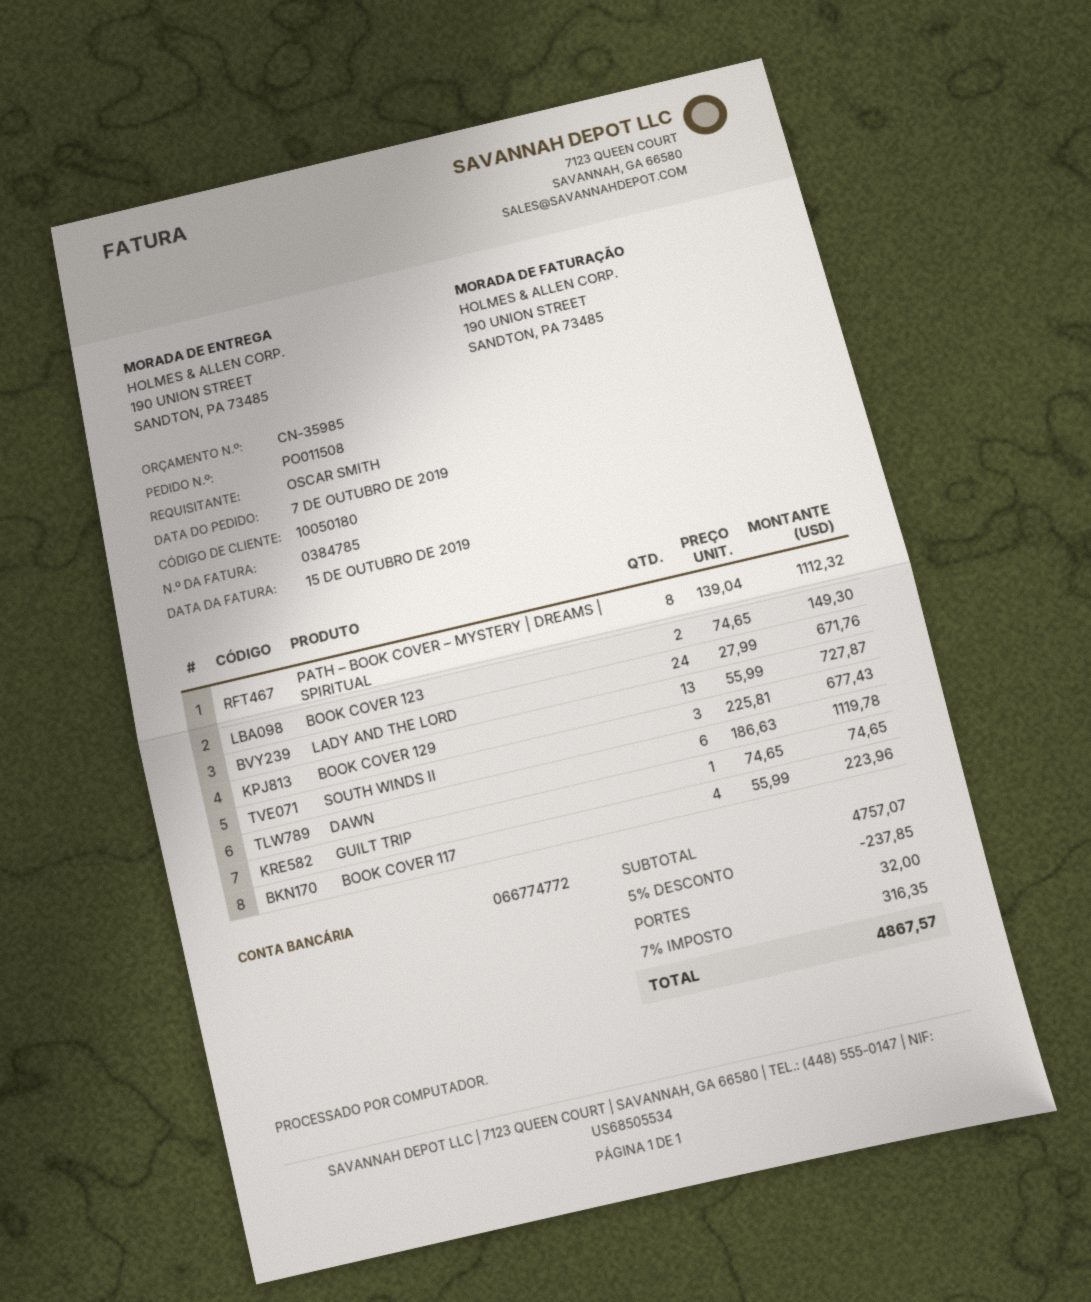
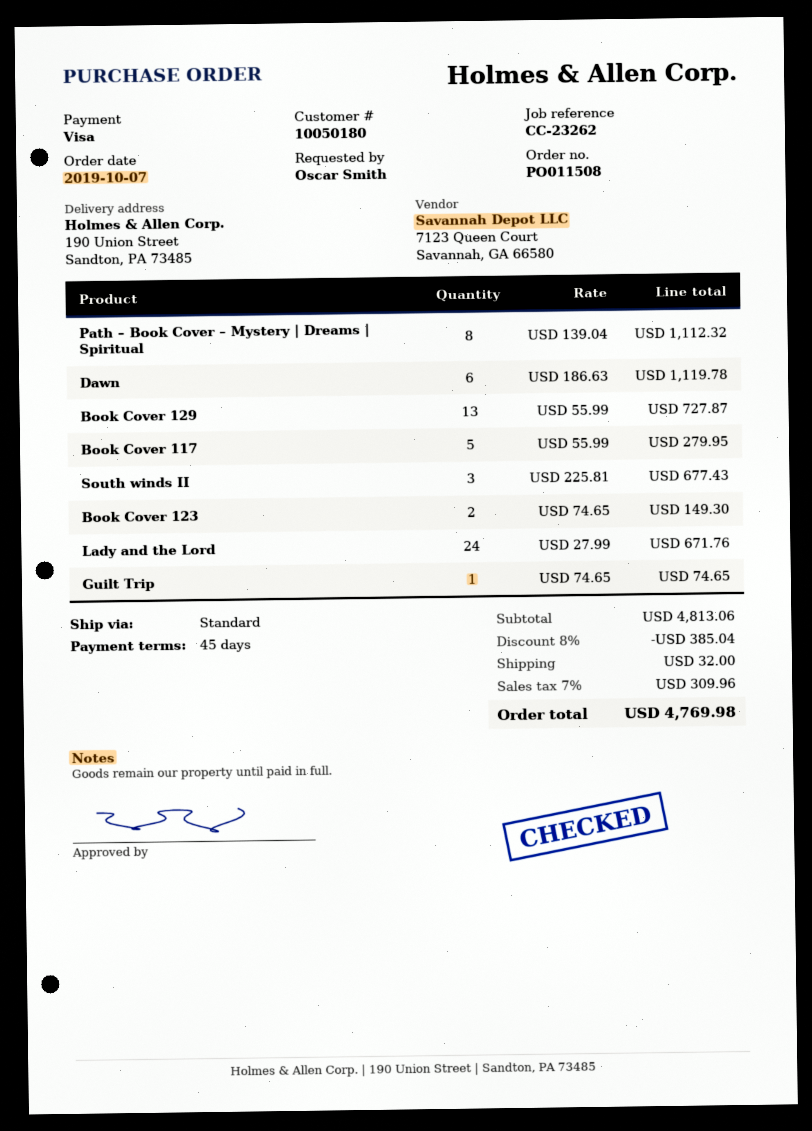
BOOK COVER 117: 4 x 55.99 = 223.96 -> 5 x 55.99 = 279.95
subtotal: 4757.07 -> 4813.06
discount: 5% = 237.85 -> 8% = 385.04
tax: 7% = 316.35 -> 7% = 309.96
total: 4867.57 -> 4769.98

